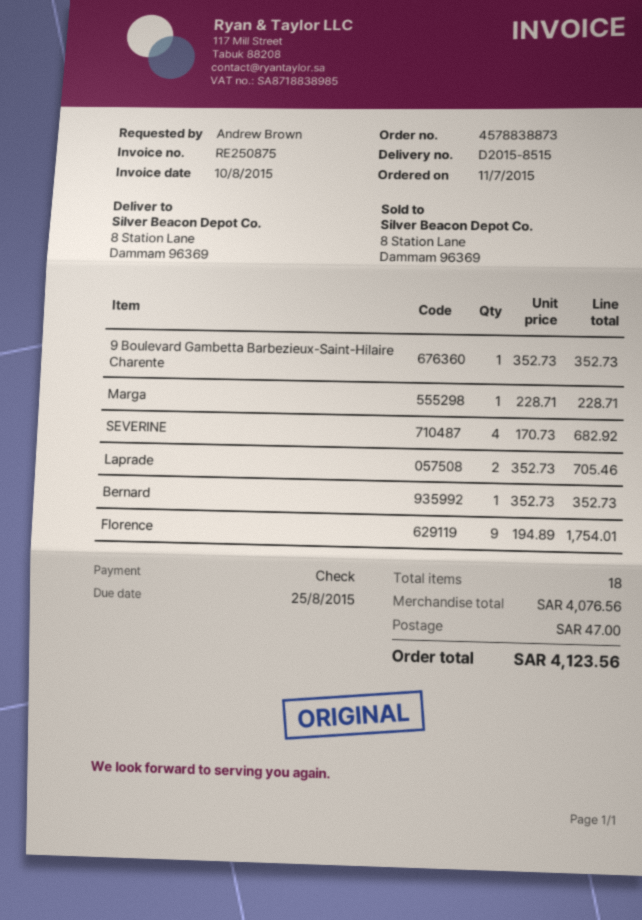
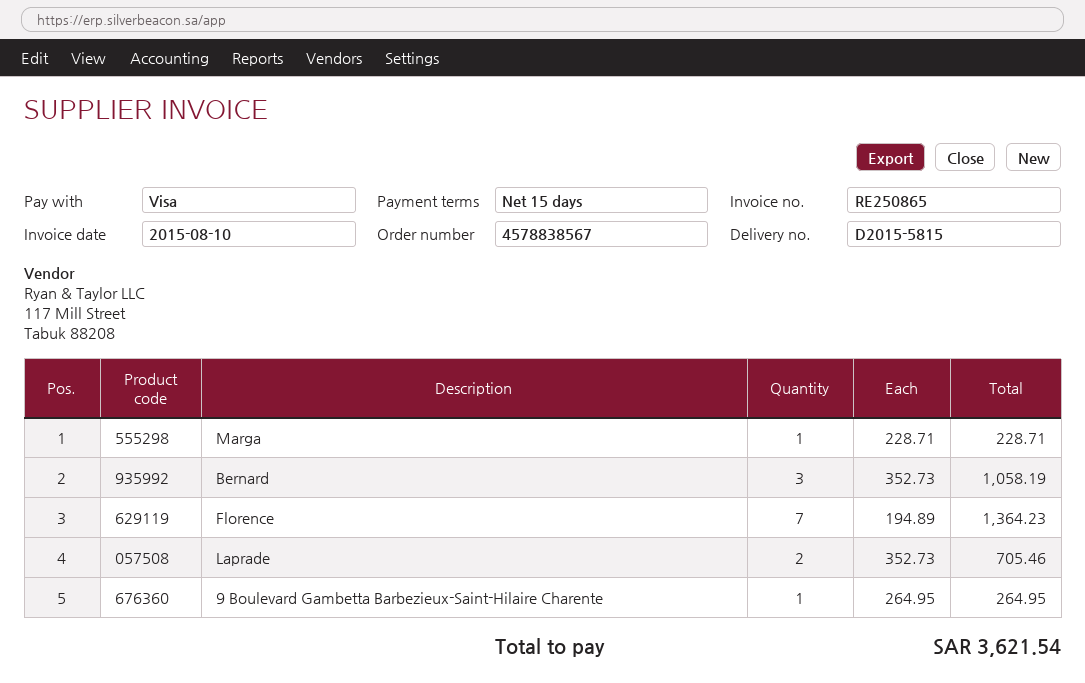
order number: 4578838873 -> 4578838567
delivery note number: D2015-8515 -> D2015-5815
invoice number: RE250875 -> RE250865
payment method: cheque -> Visa
9 Boulevard Gambetta Barbezieux-Saint-Hilaire Charente: 1 x 352.73 = 352.73 -> 1 x 264.95 = 264.95
SEVERINE: 4 x 170.73 = 682.92 -> none
Bernard: 1 x 352.73 = 352.73 -> 3 x 352.73 = 1058.19
Florence: 9 x 194.89 = 1754.01 -> 7 x 194.89 = 1364.23
shipping: 47.00 -> none
total: 4123.56 -> 3621.54

